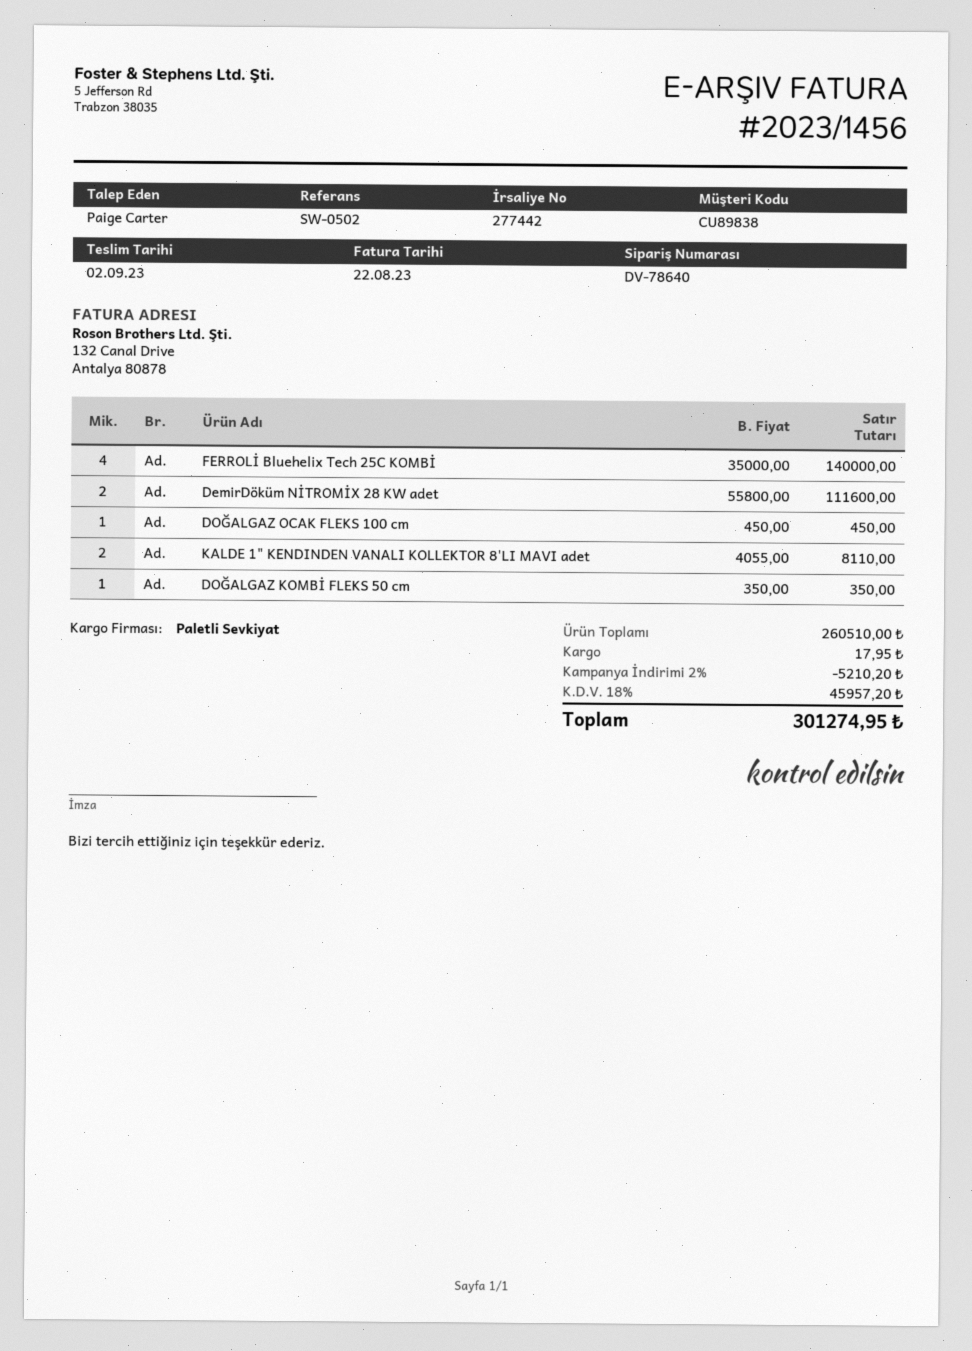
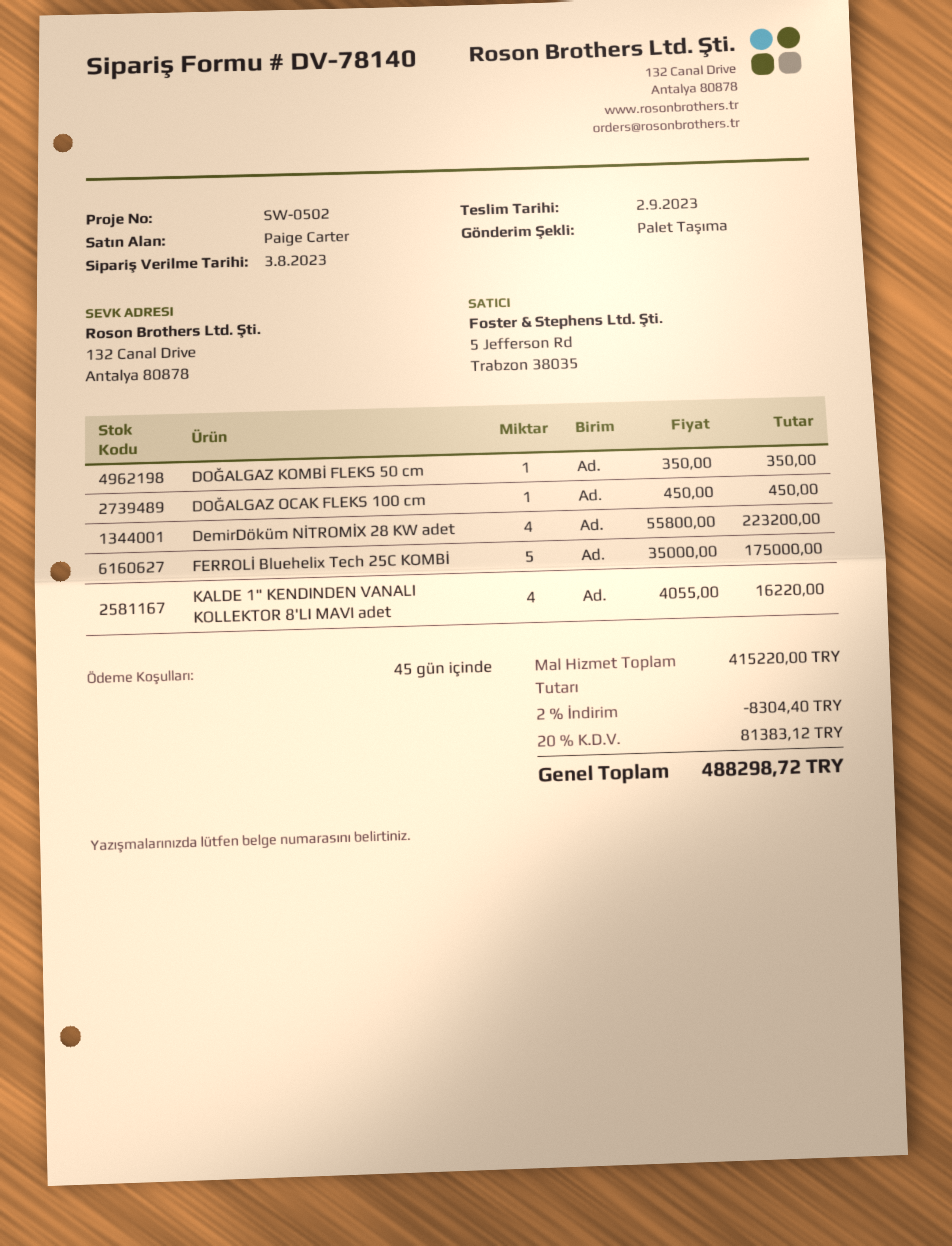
order number: DV-78640 -> DV-78140
FERROLİ Bluehelix Tech 25C KOMBİ: 4 x 35000.00 = 140000.00 -> 5 x 35000.00 = 175000.00
DemirDöküm NİTROMİX 28 KW adet: 2 x 55800.00 = 111600.00 -> 4 x 55800.00 = 223200.00
KALDE 1" KENDINDEN VANALI KOLLEKTOR 8'LI MAVI adet: 2 x 4055.00 = 8110.00 -> 4 x 4055.00 = 16220.00
subtotal: 260510.00 -> 415220.00
discount: 2% = 5210.20 -> 2% = 8304.40
shipping: 17.95 -> none
tax: 18% = 45957.20 -> 20% = 81383.12
total: 301274.95 -> 488298.72

